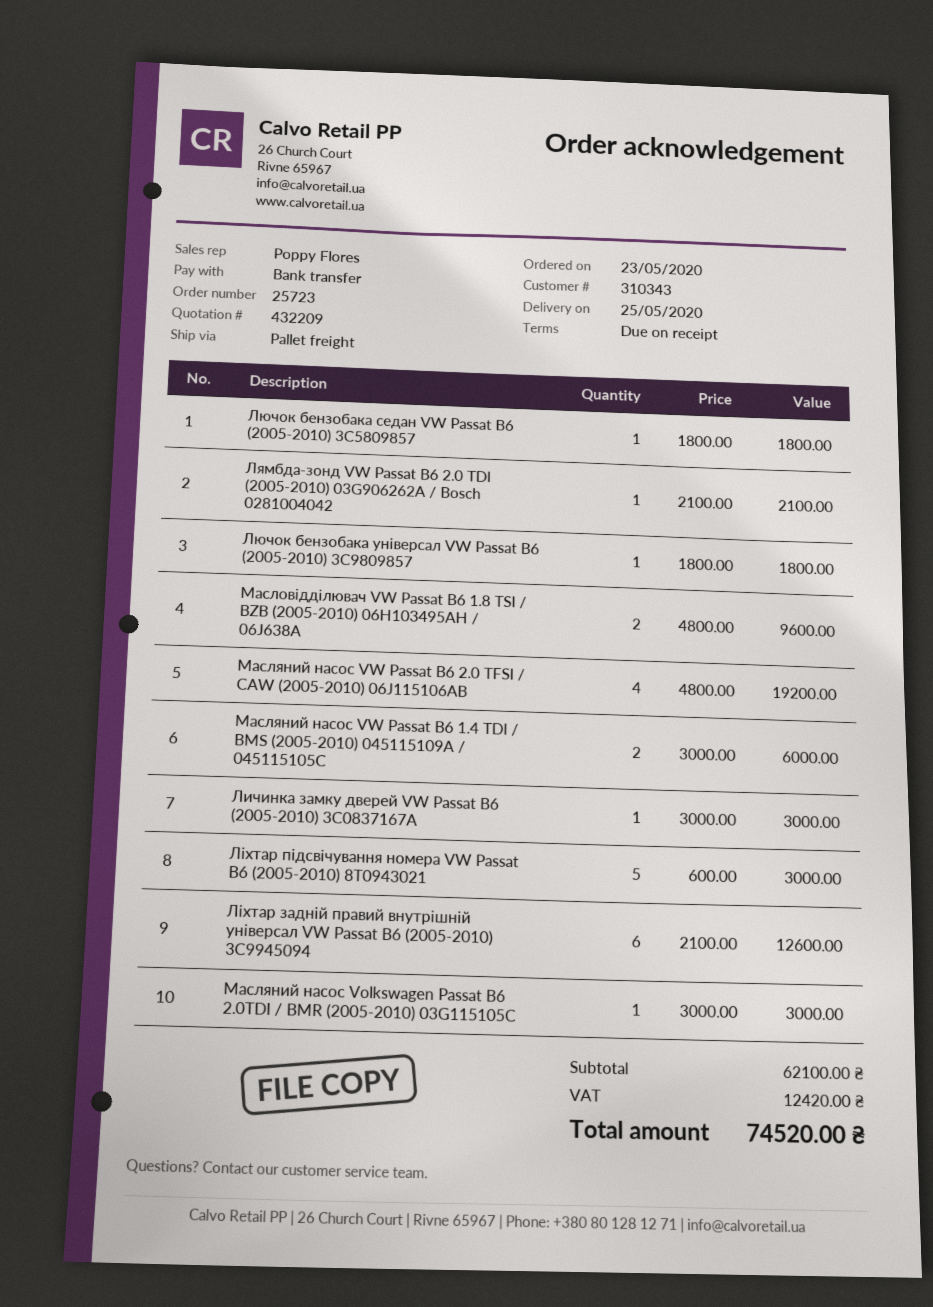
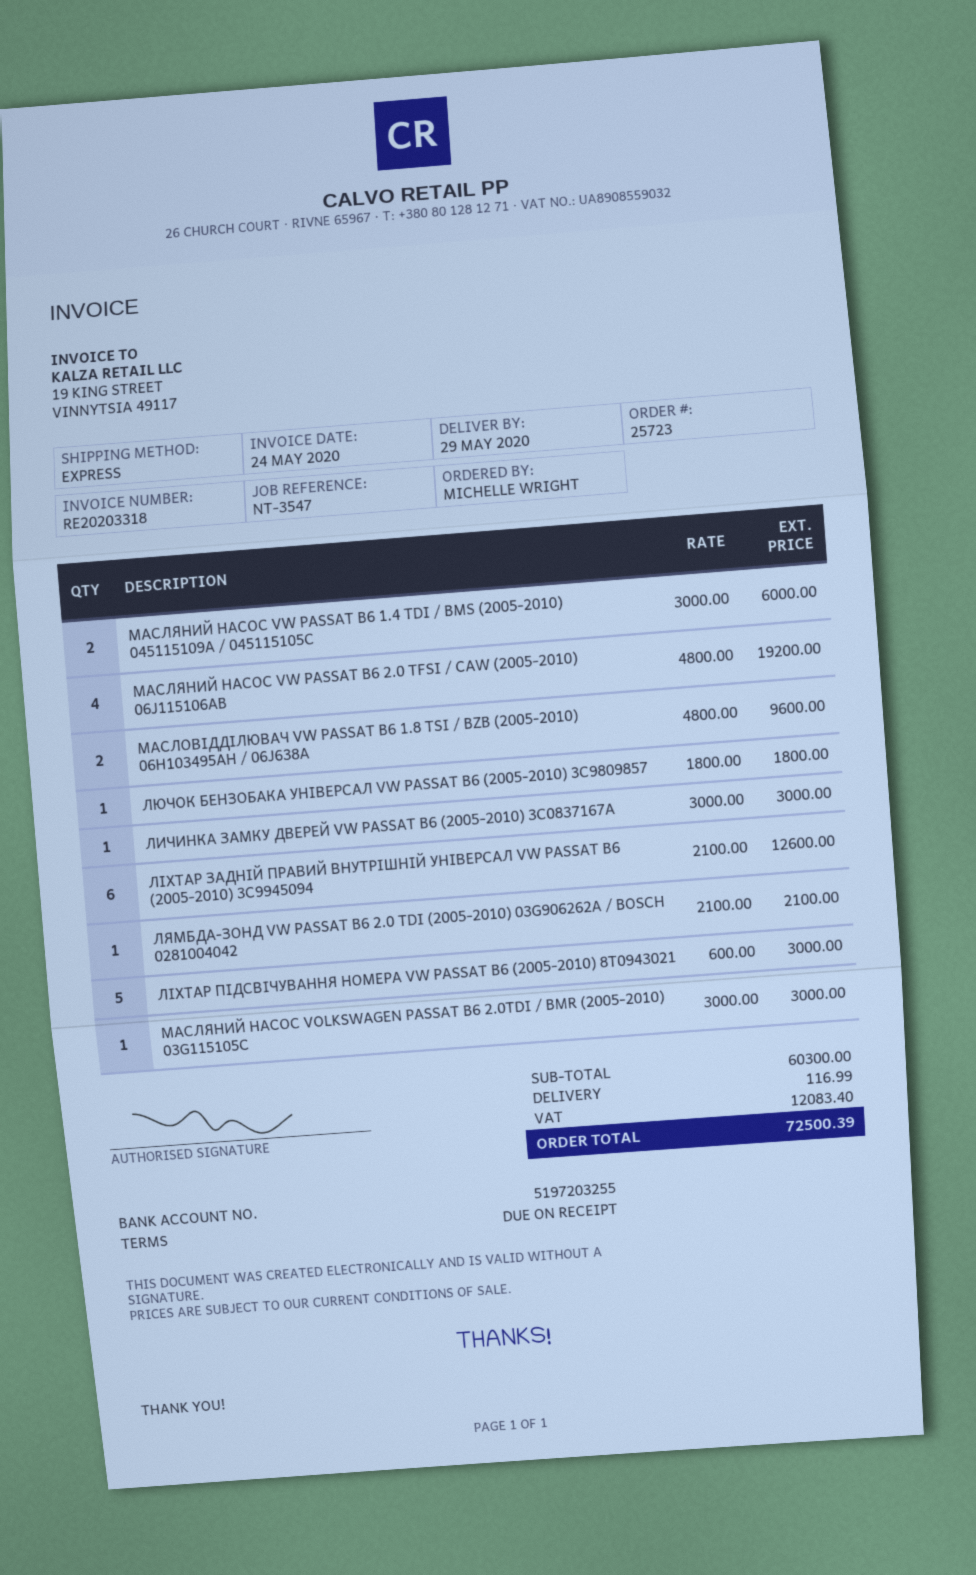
delivery date: 2020-05-25 -> 2020-05-29
shipping method: pallet freight -> express
Лючок бензобака седан VW Passat B6 (2005-2010) 3C5809857: 1 x 1800.00 = 1800.00 -> none
subtotal: 62100.00 -> 60300.00
shipping: none -> 116.99
tax: 12420.00 -> 12083.40
total: 74520.00 -> 72500.39

